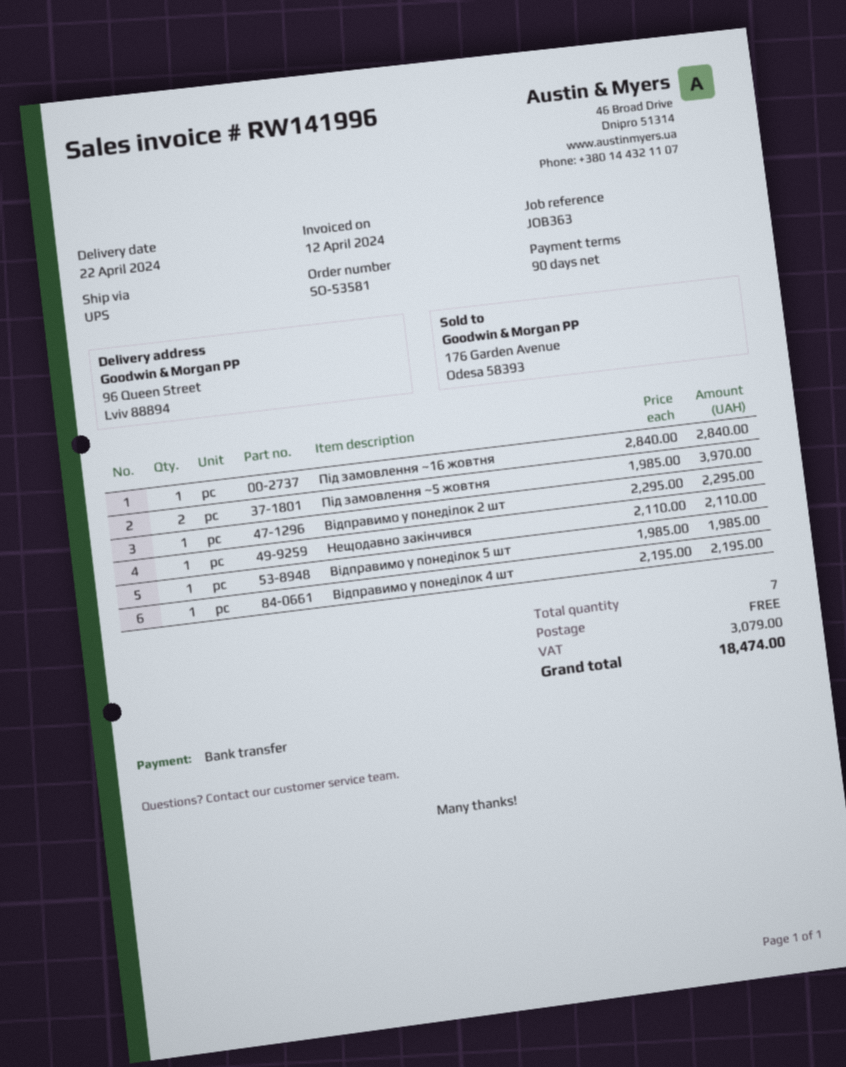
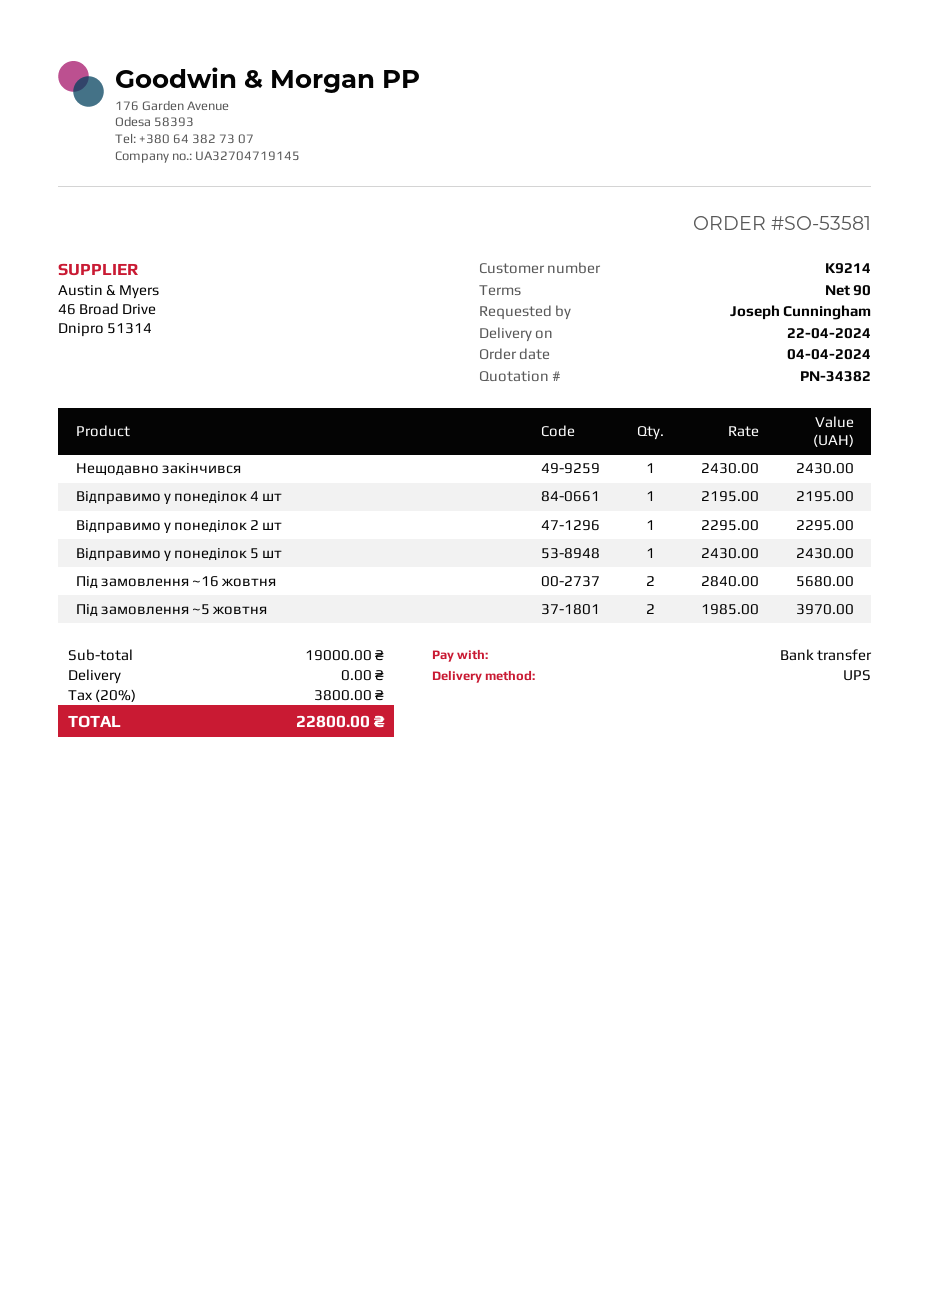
Під замовлення ~16 жовтня: 1 x 2840.00 = 2840.00 -> 2 x 2840.00 = 5680.00
Нещодавно закінчився: 1 x 2110.00 = 2110.00 -> 1 x 2430.00 = 2430.00
Відправимо у понеділок 5 шт: 1 x 1985.00 = 1985.00 -> 1 x 2430.00 = 2430.00
tax: 3079.00 -> 3800.00
total: 18474.00 -> 22800.00

